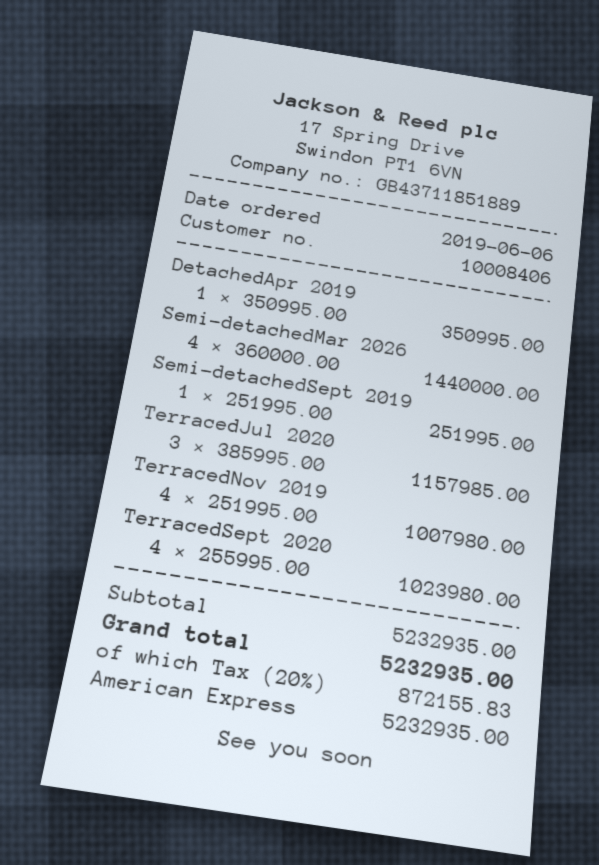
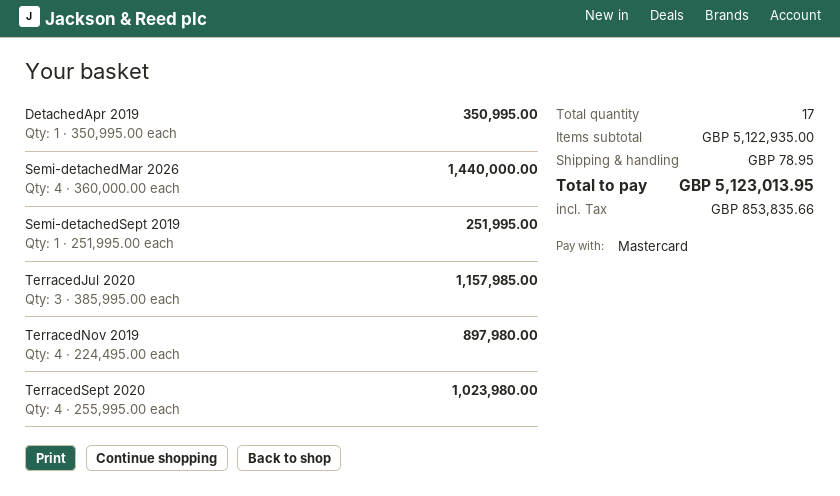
payment method: American Express -> Mastercard
TerracedNov 2019: 4 x 251995.00 = 1007980.00 -> 4 x 224495.00 = 897980.00
subtotal: 5232935.00 -> 5122935.00
shipping: none -> 78.95
tax: 872155.83 -> 853835.66
total: 5232935.00 -> 5123013.95

